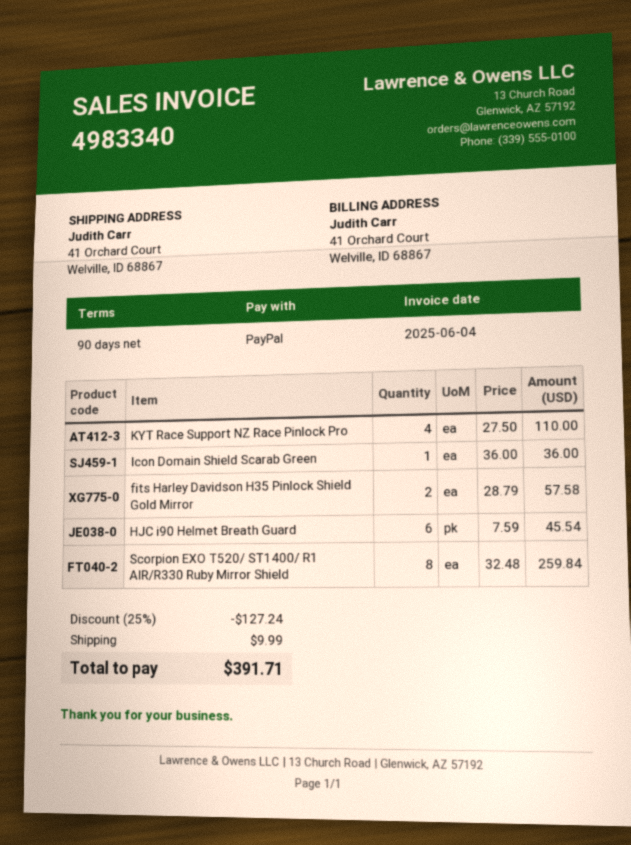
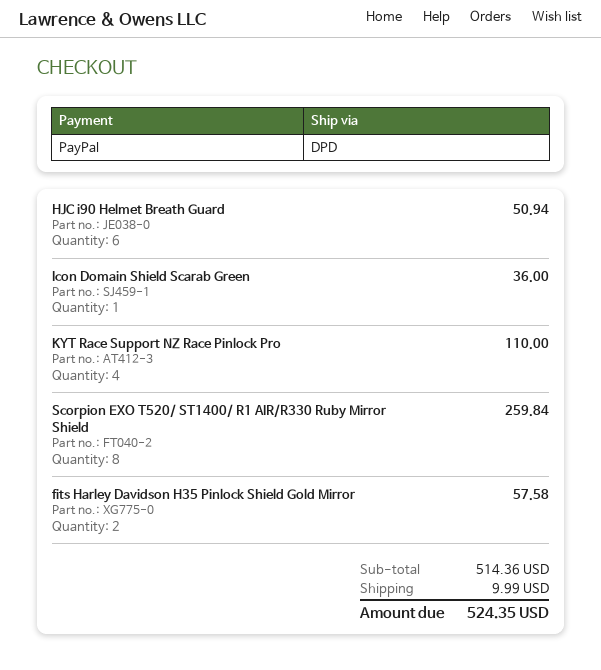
HJC i90 Helmet Breath Guard: 6 for 45.54 -> 6 for 50.94
discount: 25% = 127.24 -> none
total: 391.71 -> 524.35

